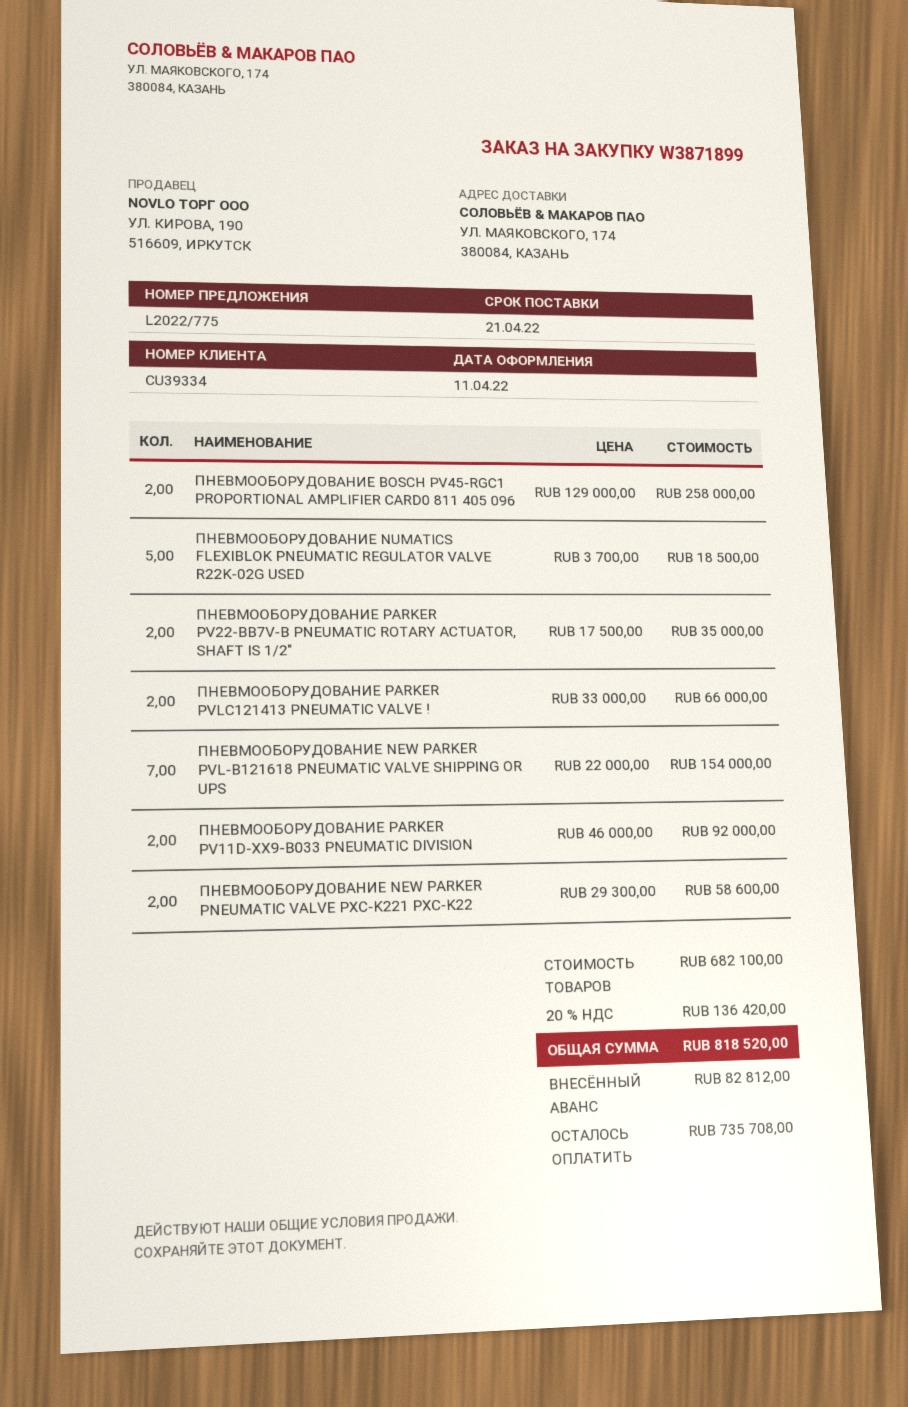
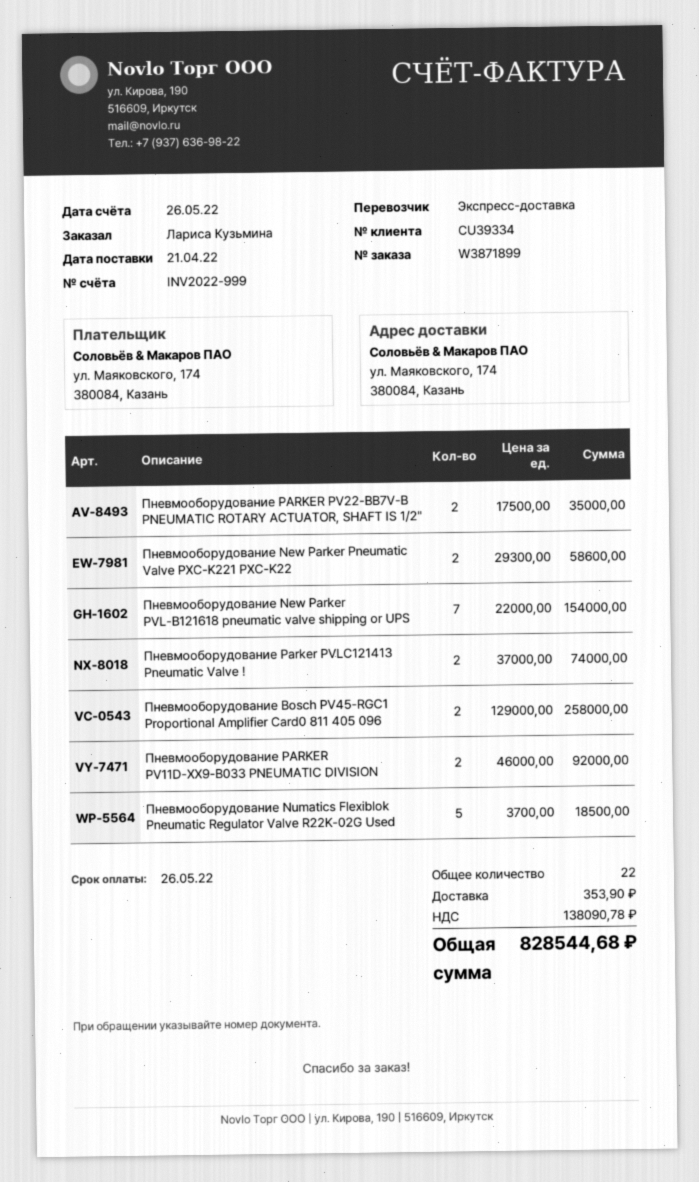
ПНЕВМООБОРУДОВАНИЕ PARKER PVLC121413 PNEUMATIC VALVE !: 2 x 33000.00 = 66000.00 -> 2 x 37000.00 = 74000.00
shipping: none -> 353.90
tax: 136420.00 -> 138090.78
total: 818520.00 -> 828544.68

